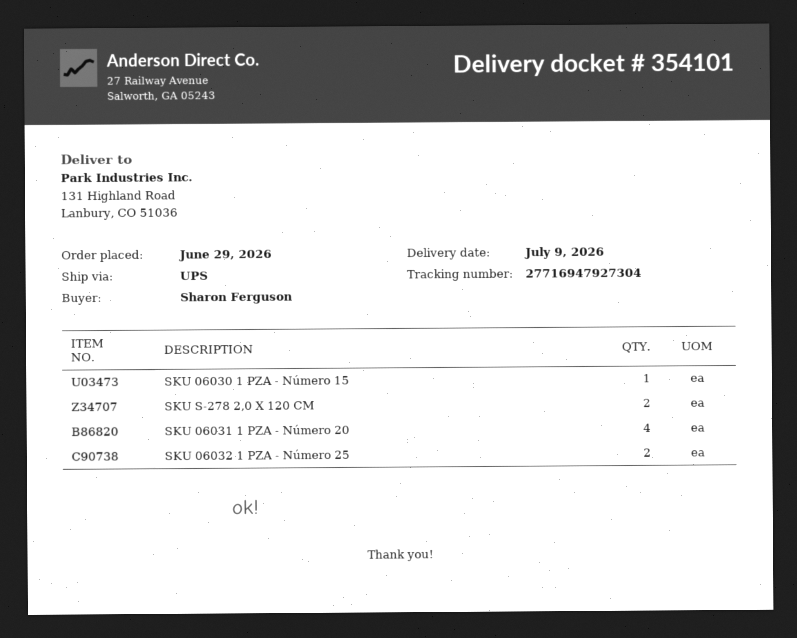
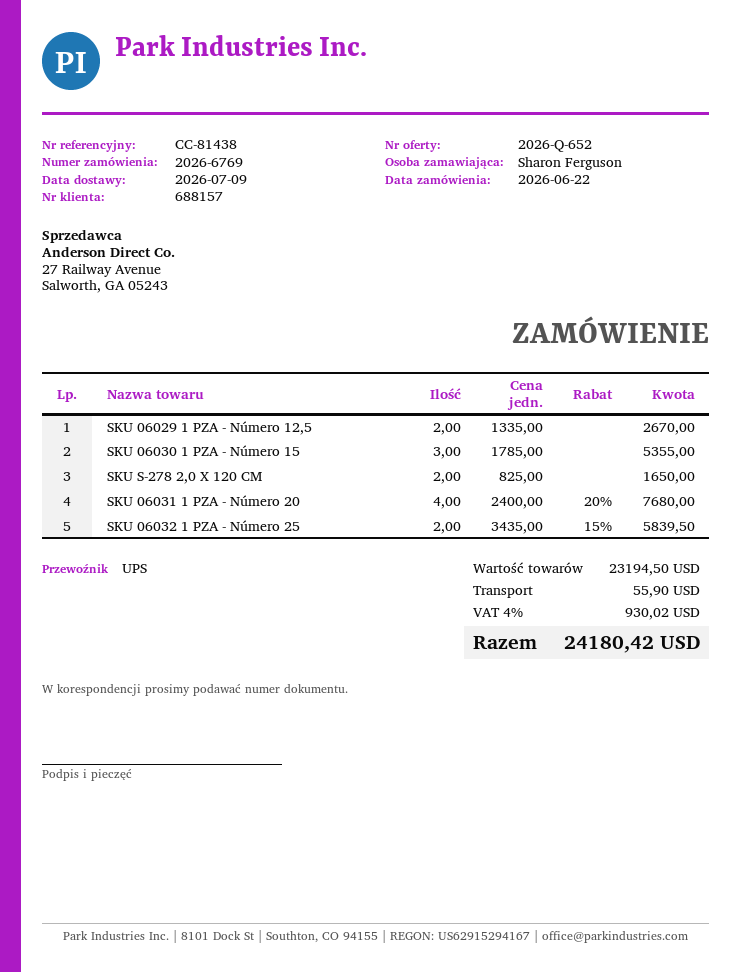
order date: 2026-06-29 -> 2026-06-22
SKU 06030 1 PZA - Número 15: 1 -> 3
SKU 06029 1 PZA - Número 12,5: none -> 2

